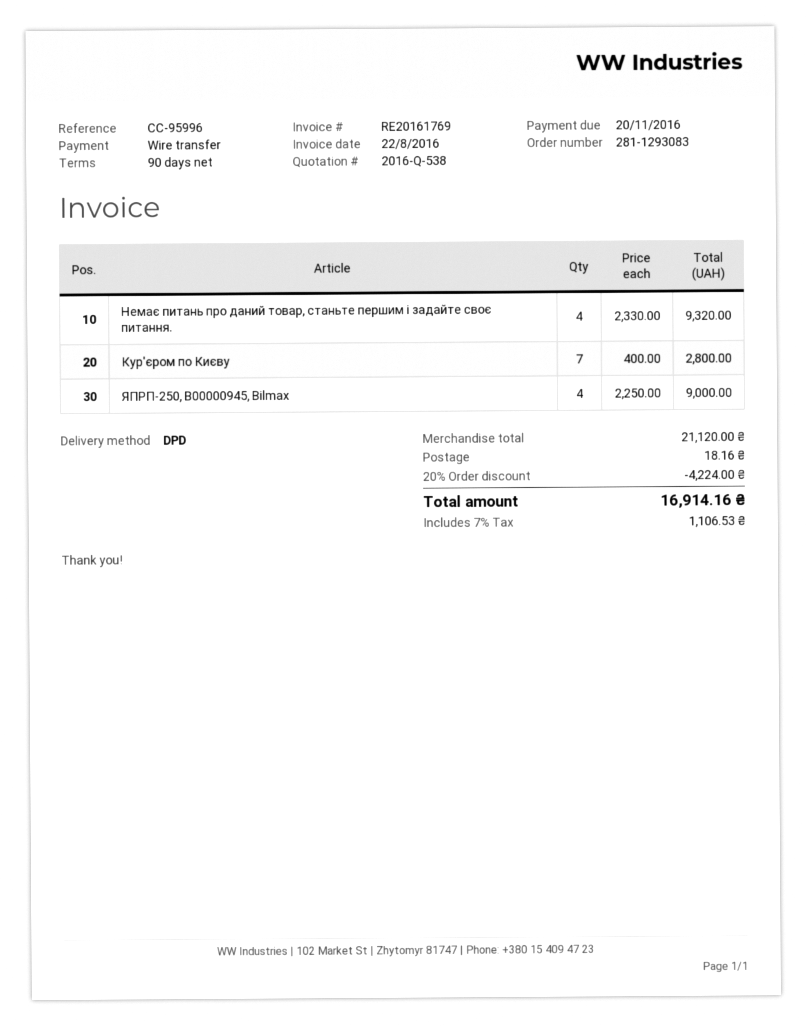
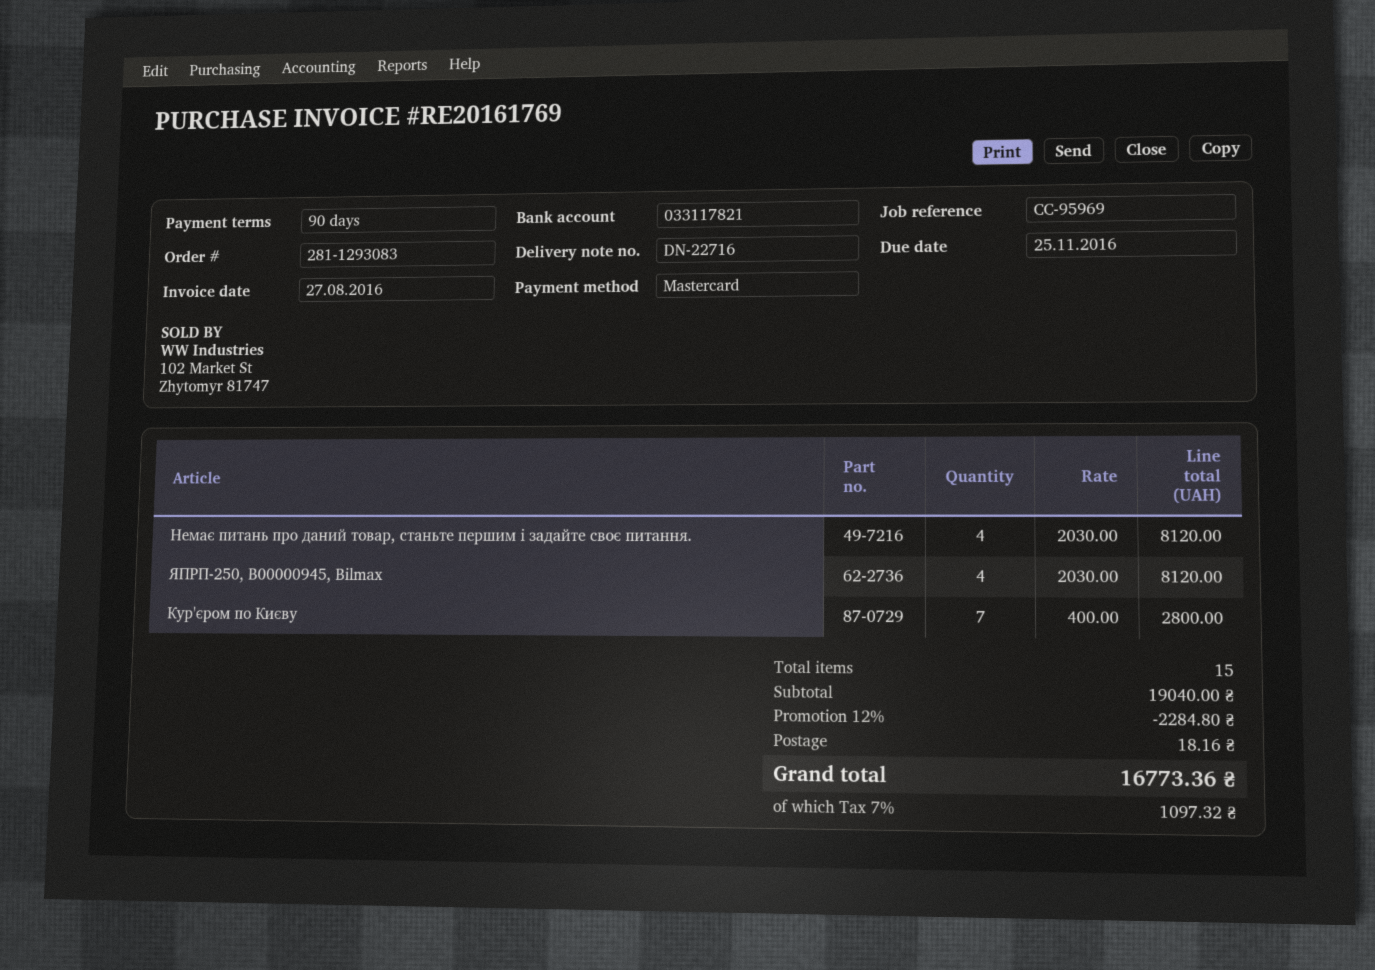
invoice date: 2016-08-22 -> 2016-08-27
due date: 2016-11-20 -> 2016-11-25
reference: CC-95996 -> CC-95969
payment method: bank transfer -> Mastercard
Немає питань про даний товар, станьте першим і задайте своє питання.: 4 x 2330.00 = 9320.00 -> 4 x 2030.00 = 8120.00
ЯПРП-250, B00000945, Bilmax: 4 x 2250.00 = 9000.00 -> 4 x 2030.00 = 8120.00
subtotal: 21120.00 -> 19040.00
discount: 20% = 4224.00 -> 12% = 2284.80
tax: 7% = 1106.53 -> 7% = 1097.32
total: 16914.16 -> 16773.36

